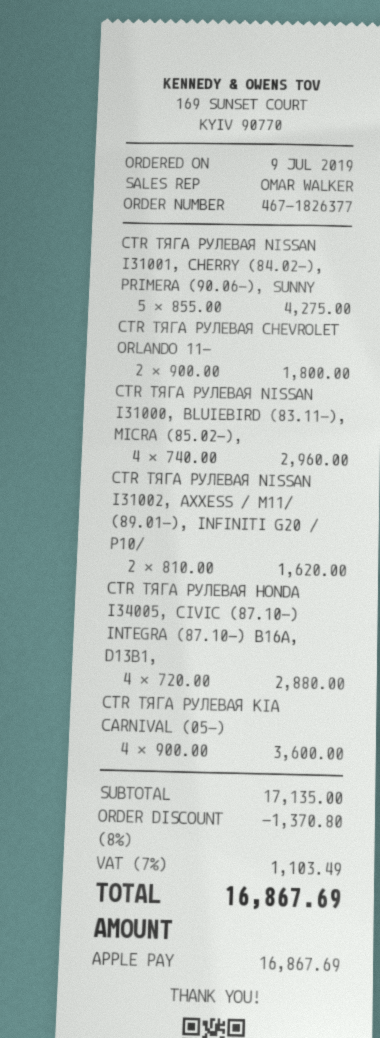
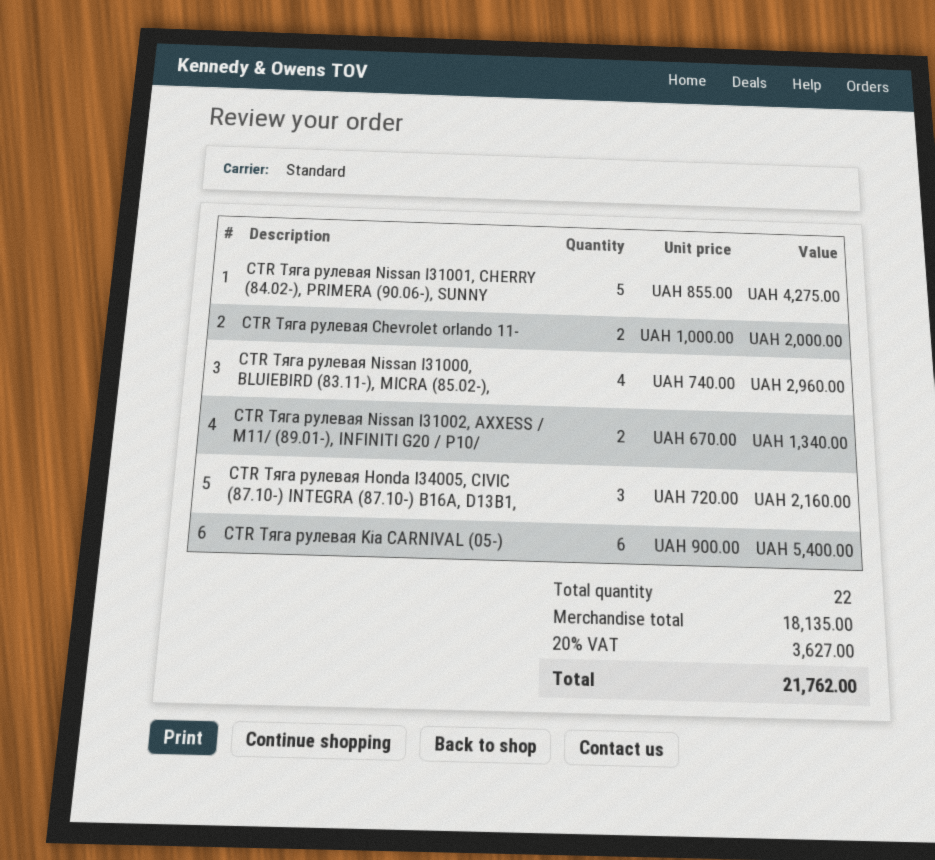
CTR ТЯГА РУЛЕВАЯ CHEVROLET ORLANDO 11-: 2 x 900.00 = 1800.00 -> 2 x 1000.00 = 2000.00
CTR ТЯГА РУЛЕВАЯ NISSAN I31002, AXXESS / M11/ (89.01-), INFINITI G20 / P10/: 2 x 810.00 = 1620.00 -> 2 x 670.00 = 1340.00
CTR ТЯГА РУЛЕВАЯ HONDA I34005, CIVIC (87.10-) INTEGRA (87.10-) B16A, D13B1,: 4 x 720.00 = 2880.00 -> 3 x 720.00 = 2160.00
CTR ТЯГА РУЛЕВАЯ KIA CARNIVAL (05-): 4 x 900.00 = 3600.00 -> 6 x 900.00 = 5400.00
subtotal: 17135.00 -> 18135.00
discount: 8% = 1370.80 -> none
tax: 7% = 1103.49 -> 20% = 3627.00
total: 16867.69 -> 21762.00

